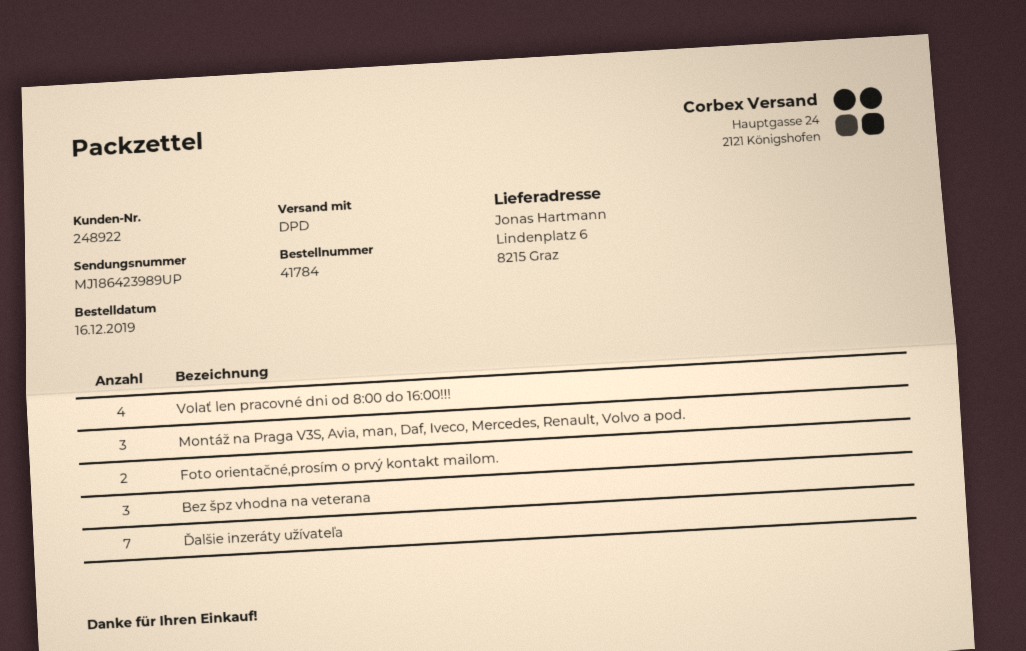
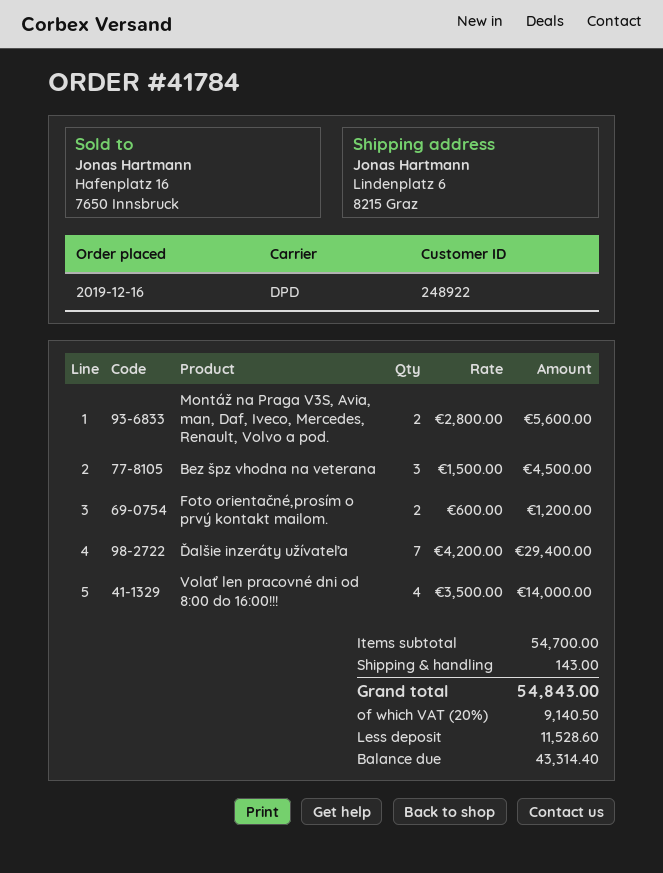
Montáž na Praga V3S, Avia, man, Daf, Iveco, Mercedes, Renault, Volvo a pod.: 3 -> 2

